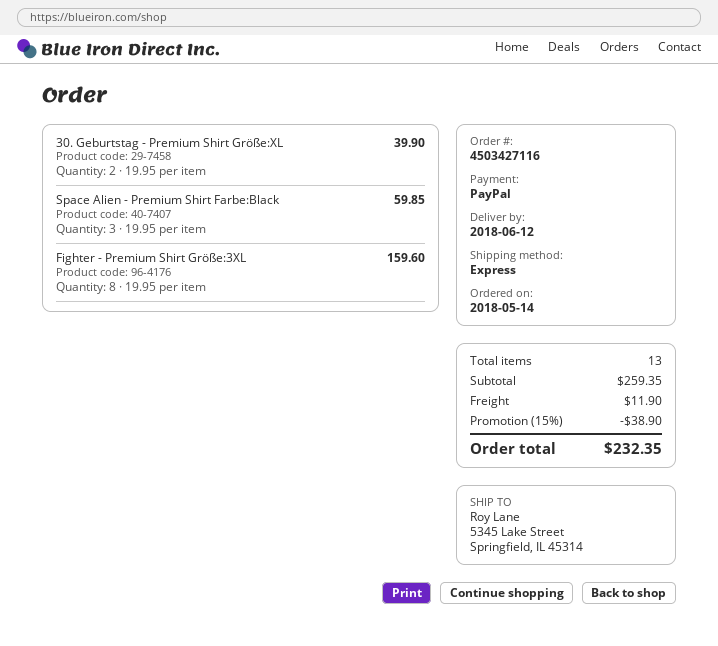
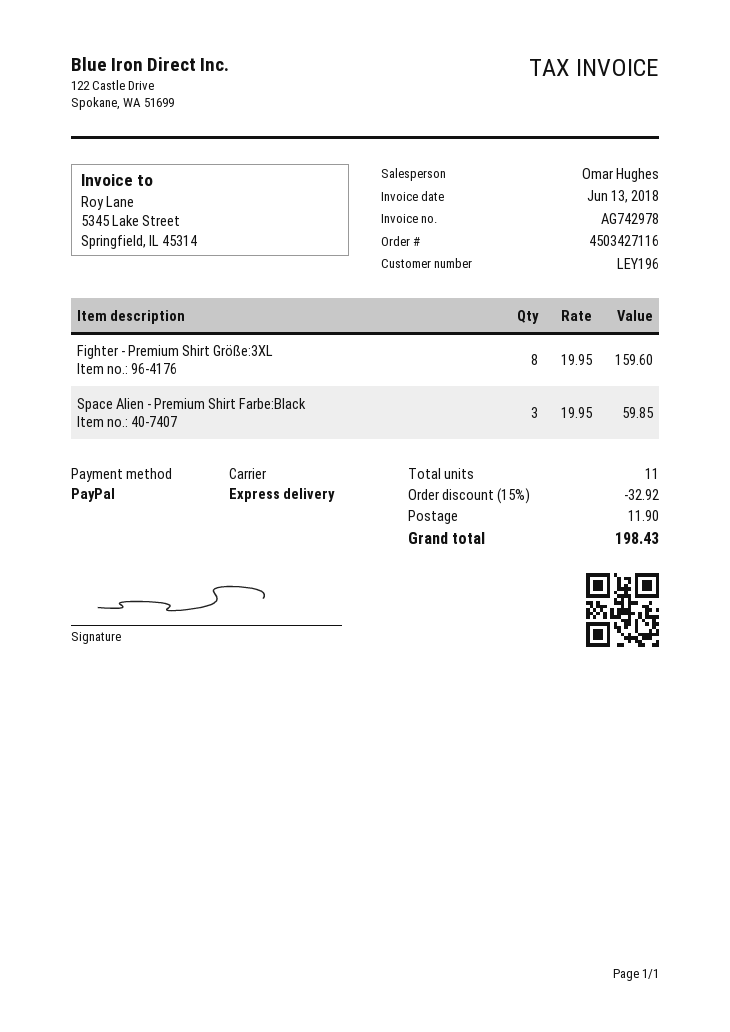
30. Geburtstag - Premium Shirt Größe:XL: 2 x 19.95 = 39.90 -> none
total quantity: 13 -> 11
discount: 15% = 38.90 -> 15% = 32.92
total: 232.35 -> 198.43

